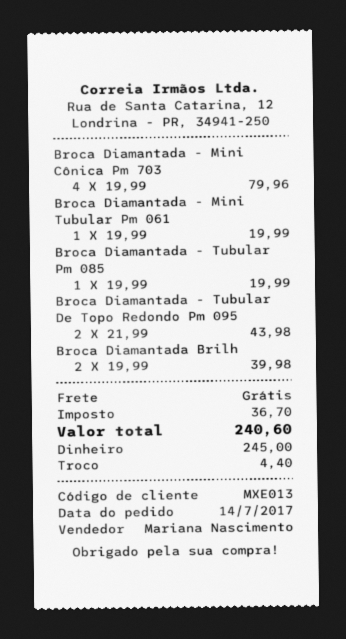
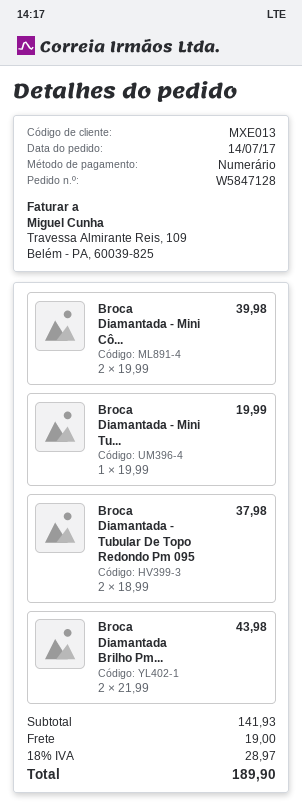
Broca Diamantada - Mini Cônica Pm 703: 4 x 19.99 = 79.96 -> 2 x 19.99 = 39.98
Broca Diamantada - Tubular Pm 085: 1 x 19.99 = 19.99 -> none
Broca Diamantada - Tubular De Topo Redondo Pm 095: 2 x 21.99 = 43.98 -> 2 x 18.99 = 37.98
Broca Diamantada Brilh: 2 x 19.99 = 39.98 -> 2 x 21.99 = 43.98
shipping: 0.00 -> 19.00
tax: 36.70 -> 28.97
total: 240.60 -> 189.90

